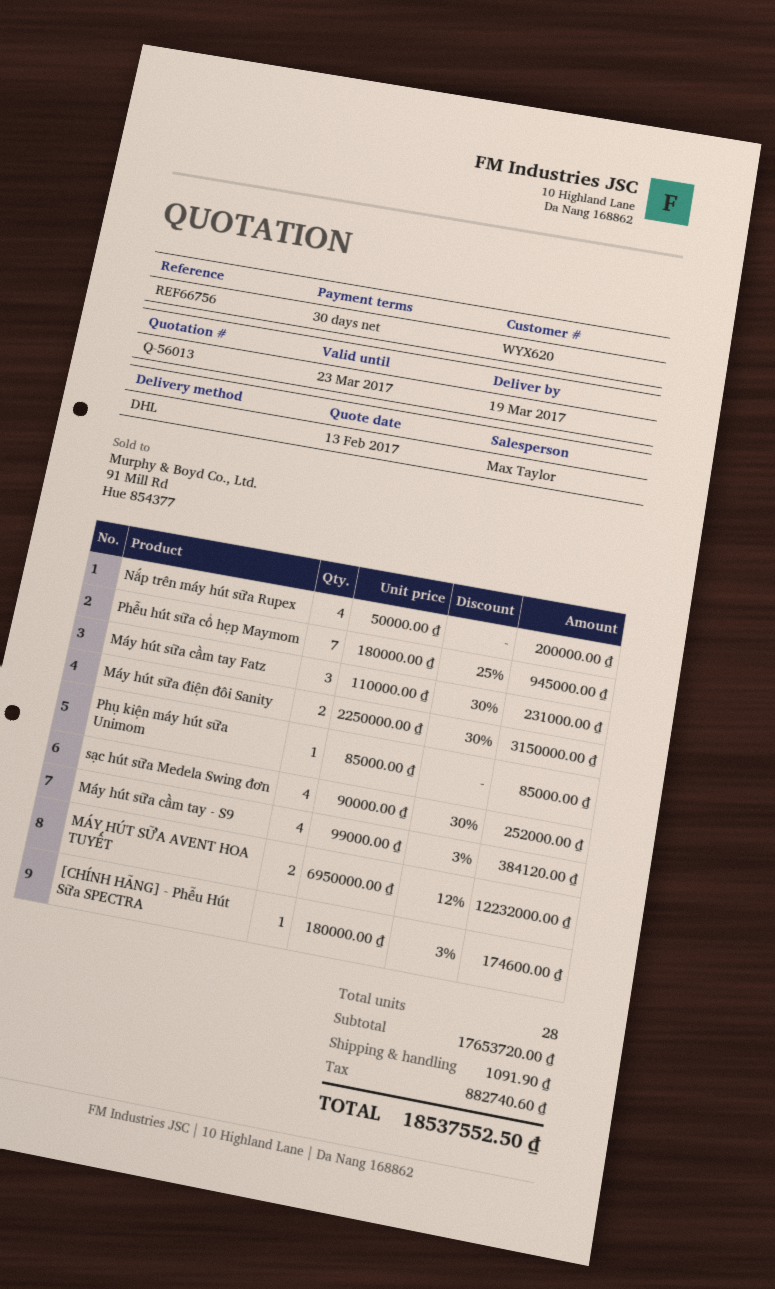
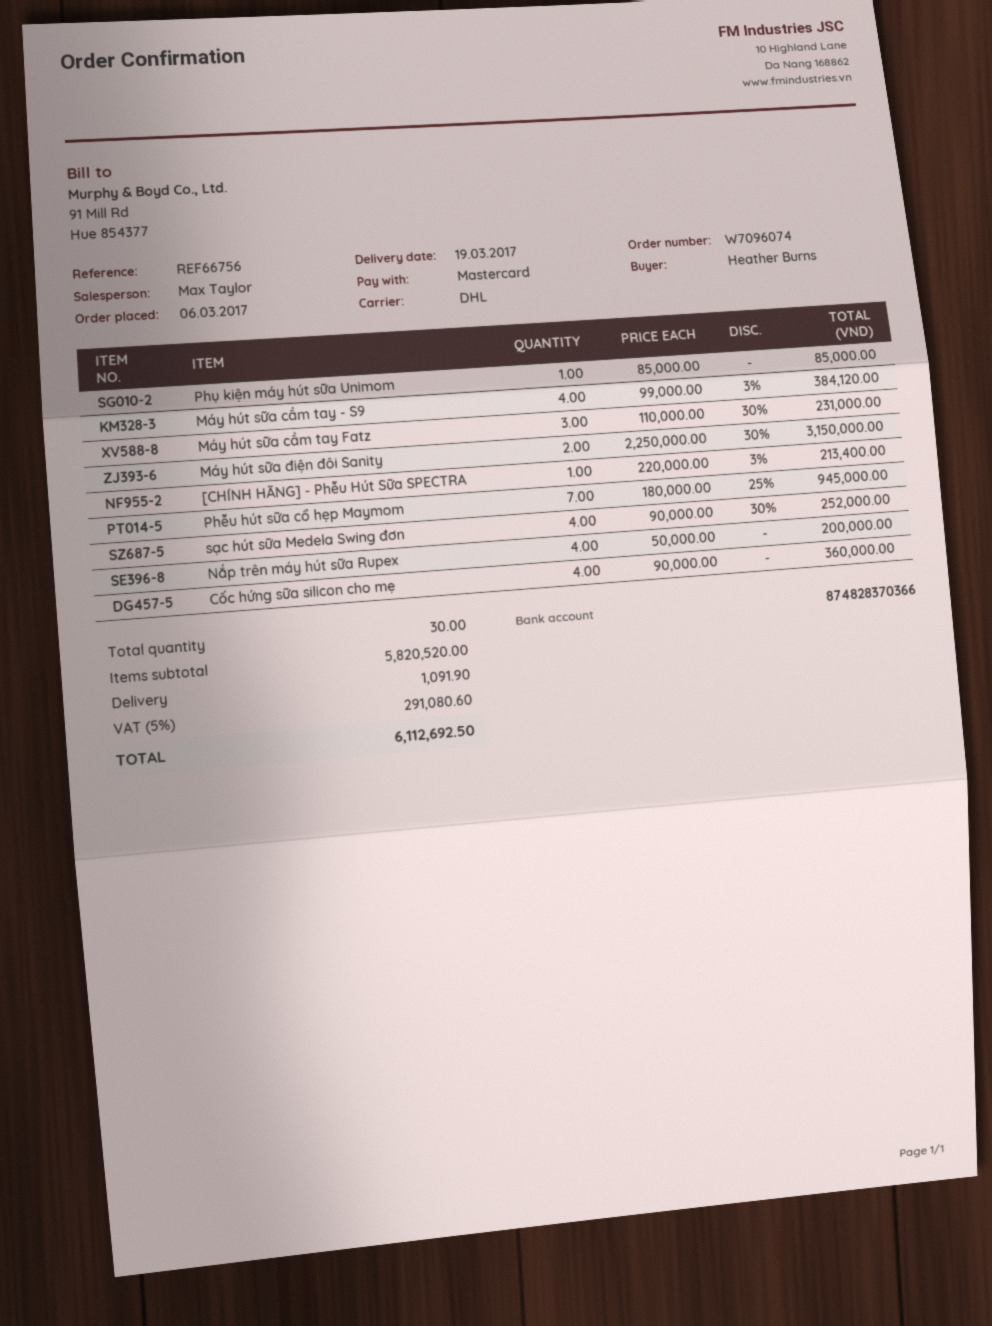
MÁY HÚT SỮA AVENT HOA TUYẾT: 2 x 6950000.00 - 12% = 12232000.00 -> none
[CHÍNH HÃNG] - Phễu Hút Sữa SPECTRA: 1 x 180000.00 - 3% = 174600.00 -> 1 x 220000.00 - 3% = 213400.00
Cốc hứng sữa silicon cho mẹ: none -> 4 x 90000.00 = 360000.00
total quantity: 28 -> 30
subtotal: 17653720.00 -> 5820520.00
tax: 882740.60 -> 291080.60
total: 18537552.50 -> 6112692.50

